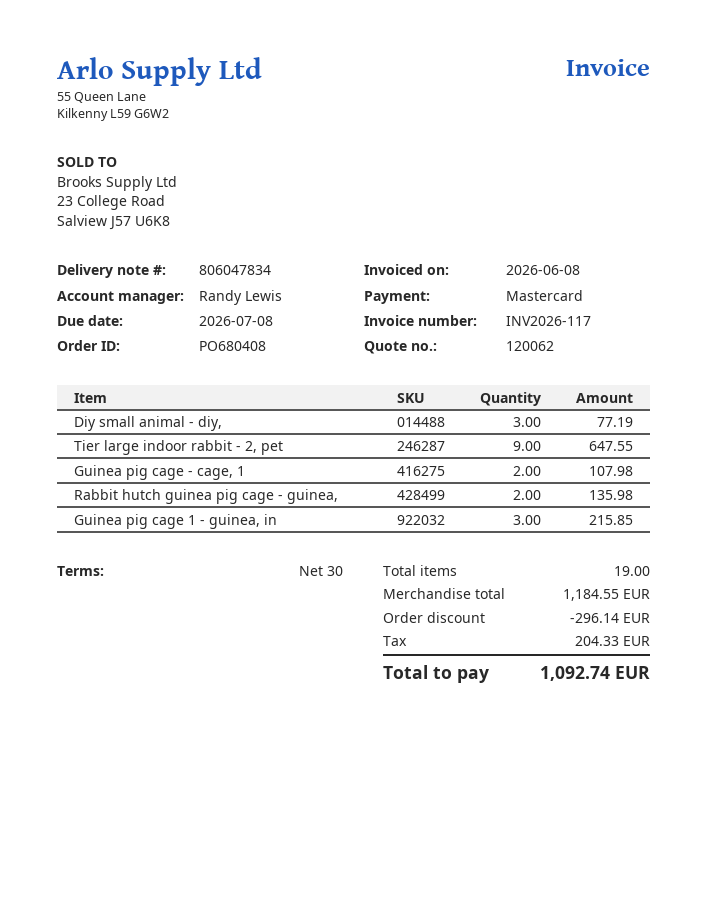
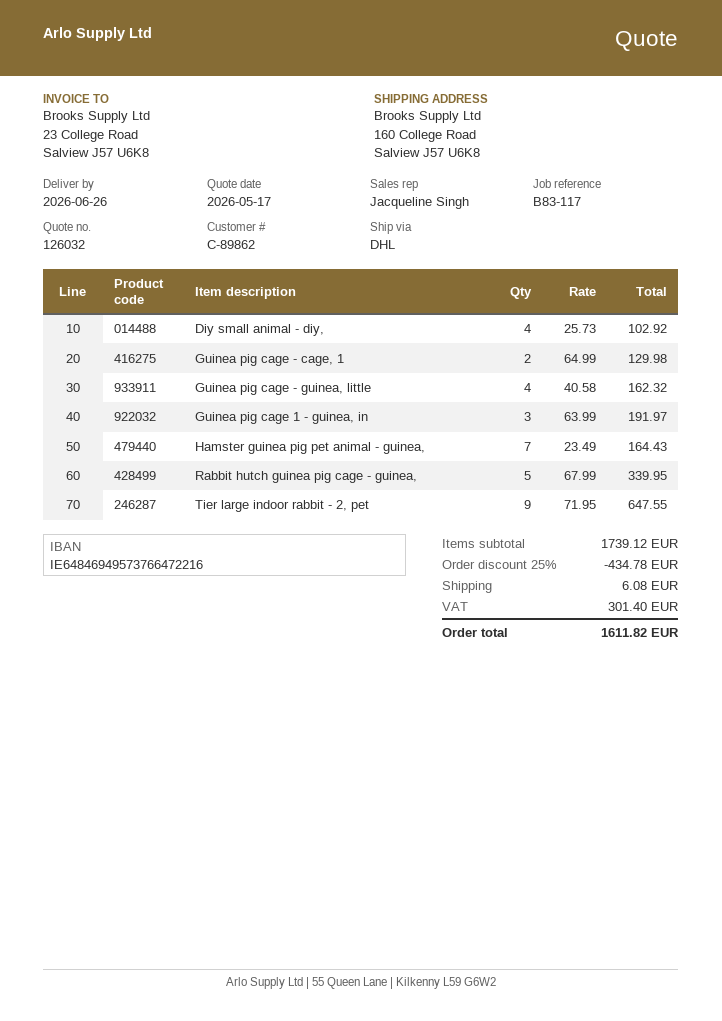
quote number: 120062 -> 126032
sales rep: Randy Lewis -> Jacqueline Singh
Diy small animal - diy,: 3 for 77.19 -> 4 for 102.92
Guinea pig cage - cage, 1: 2 for 107.98 -> 2 for 129.98
Rabbit hutch guinea pig cage - guinea,: 2 for 135.98 -> 5 for 339.95
Guinea pig cage 1 - guinea, in: 3 for 215.85 -> 3 for 191.97
Guinea pig cage - guinea, little: none -> 4 for 162.32
Hamster guinea pig pet animal - guinea,: none -> 7 for 164.43
subtotal: 1184.55 -> 1739.12
discount: 296.14 -> 434.78
shipping: none -> 6.08
tax: 204.33 -> 301.40
total: 1092.74 -> 1611.82

